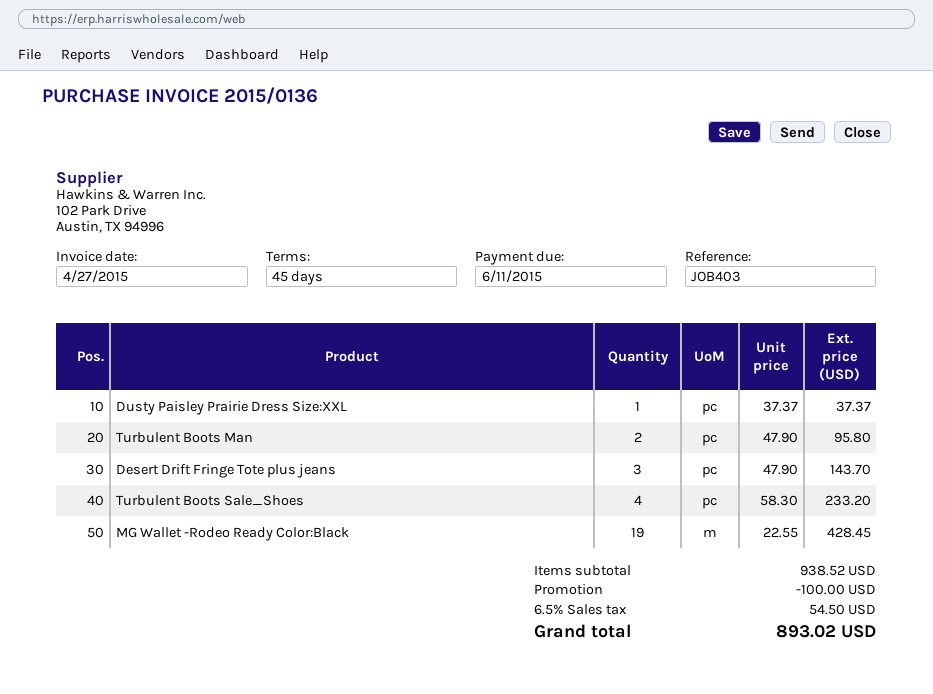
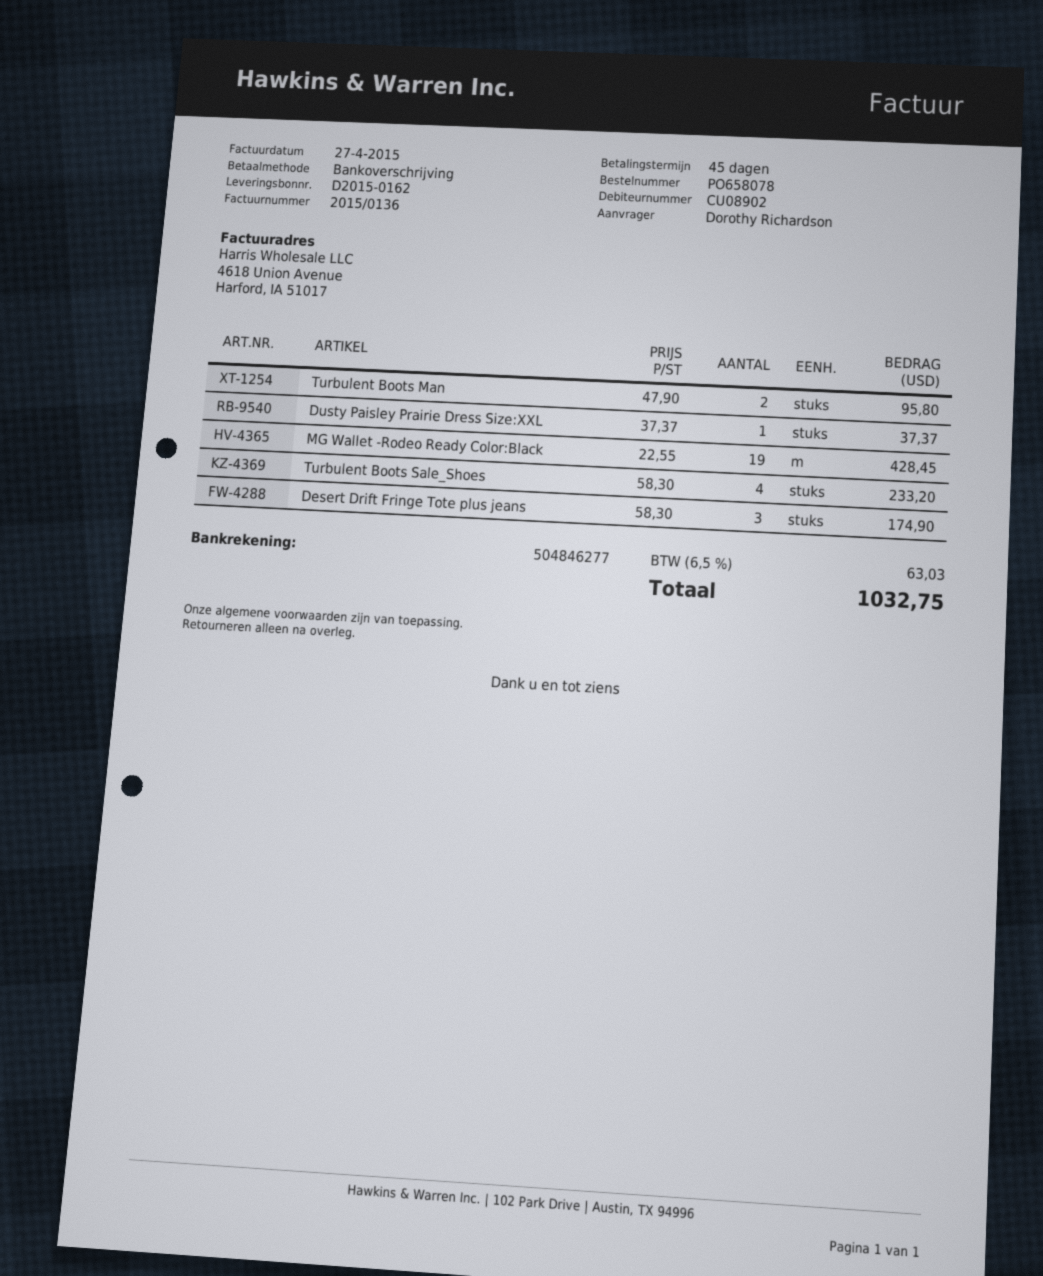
Desert Drift Fringe Tote plus jeans: 3 x 47.90 = 143.70 -> 3 x 58.30 = 174.90
discount: 100.00 -> none
tax: 6.5% = 54.50 -> 6.5% = 63.03
total: 893.02 -> 1032.75

